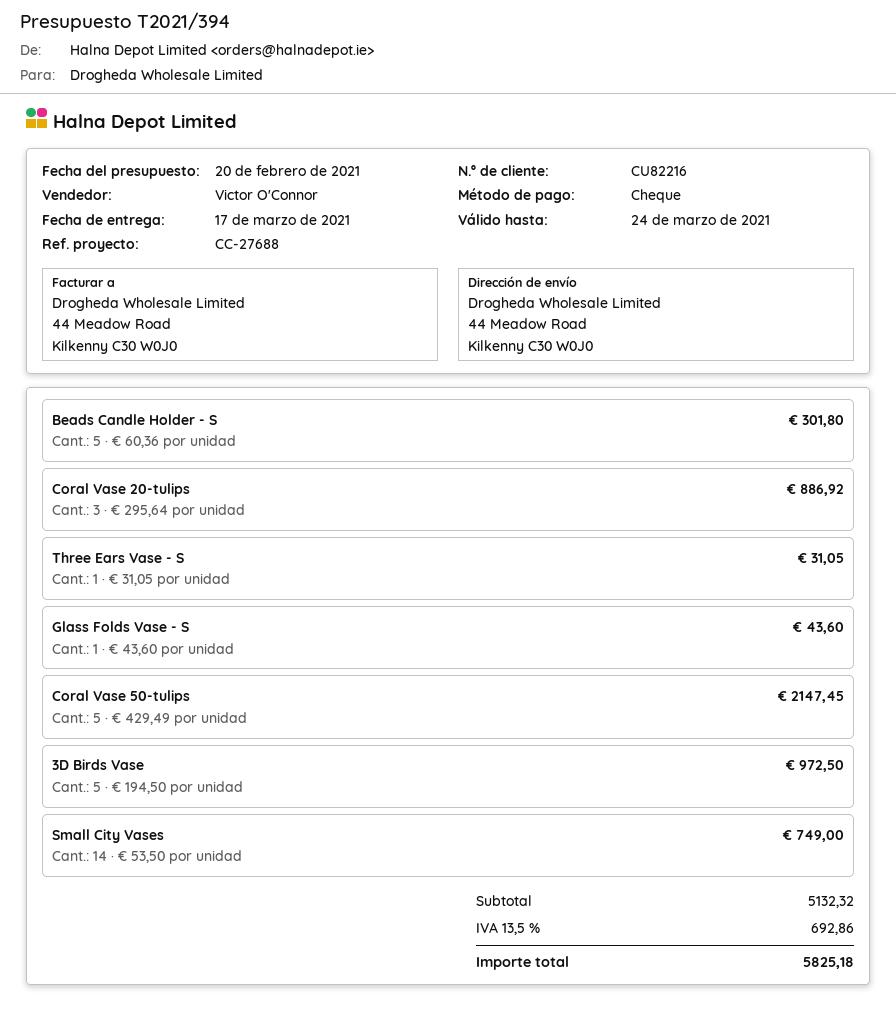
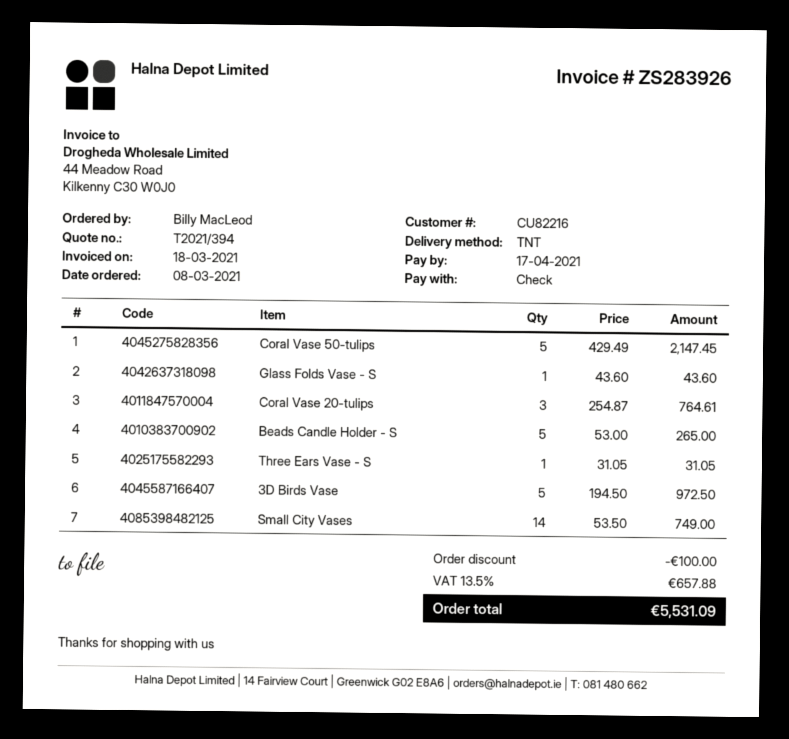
Beads Candle Holder - S: 5 x 60.36 = 301.80 -> 5 x 53.00 = 265.00
Coral Vase 20-tulips: 3 x 295.64 = 886.92 -> 3 x 254.87 = 764.61
discount: none -> 100.00
tax: 13.5% = 692.86 -> 13.5% = 657.88
total: 5825.18 -> 5531.09

